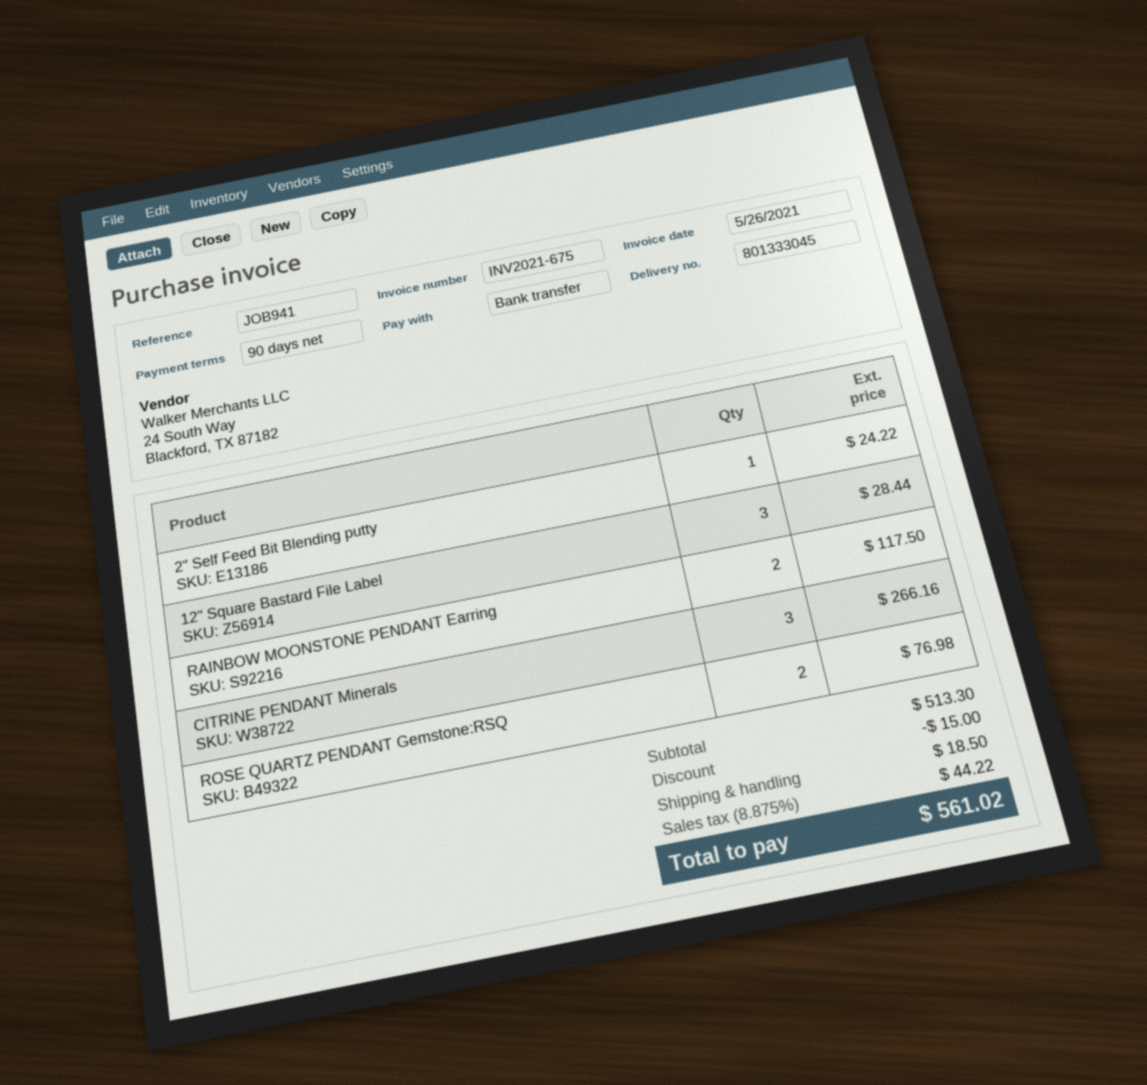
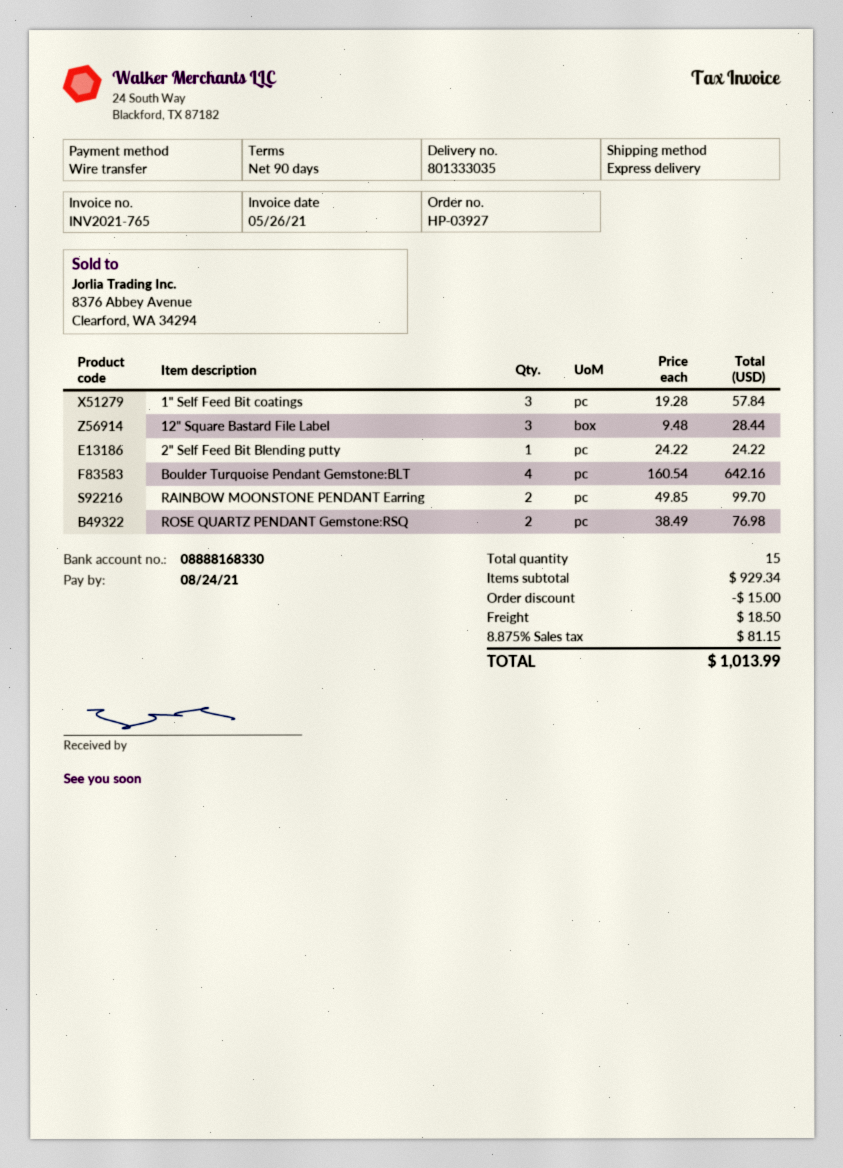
delivery note number: 801333045 -> 801333035
invoice number: INV2021-675 -> INV2021-765
RAINBOW MOONSTONE PENDANT Earring: 2 for 117.50 -> 2 for 99.70
CITRINE PENDANT Minerals: 3 for 266.16 -> none
1" Self Feed Bit coatings: none -> 3 for 57.84
Boulder Turquoise Pendant Gemstone:BLT: none -> 4 for 642.16
subtotal: 513.30 -> 929.34
tax: 8.875% = 44.22 -> 8.875% = 81.15
total: 561.02 -> 1013.99

